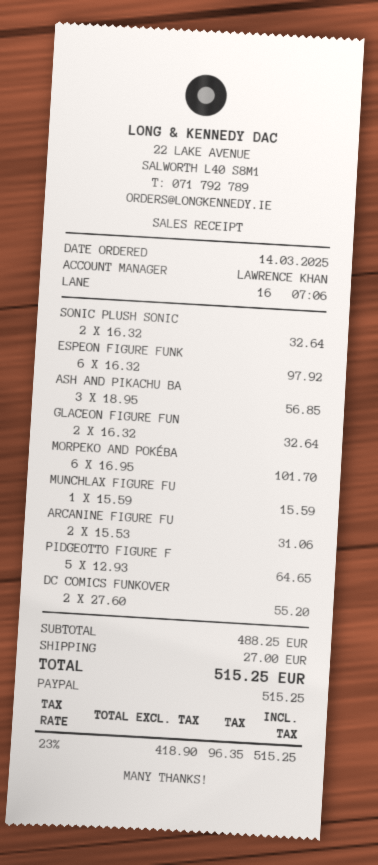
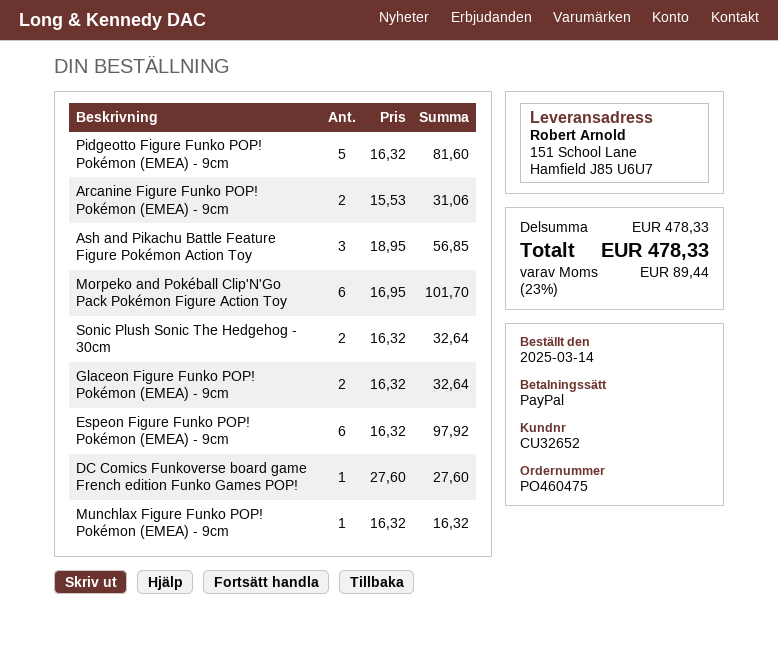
MUNCHLAX FIGURE FU: 1 x 15.59 = 15.59 -> 1 x 16.32 = 16.32
PIDGEOTTO FIGURE F: 5 x 12.93 = 64.65 -> 5 x 16.32 = 81.60
DC COMICS FUNKOVER: 2 x 27.60 = 55.20 -> 1 x 27.60 = 27.60
subtotal: 488.25 -> 478.33
shipping: 27.00 -> none
tax: 23% = 96.35 -> 23% = 89.44
total: 515.25 -> 478.33

